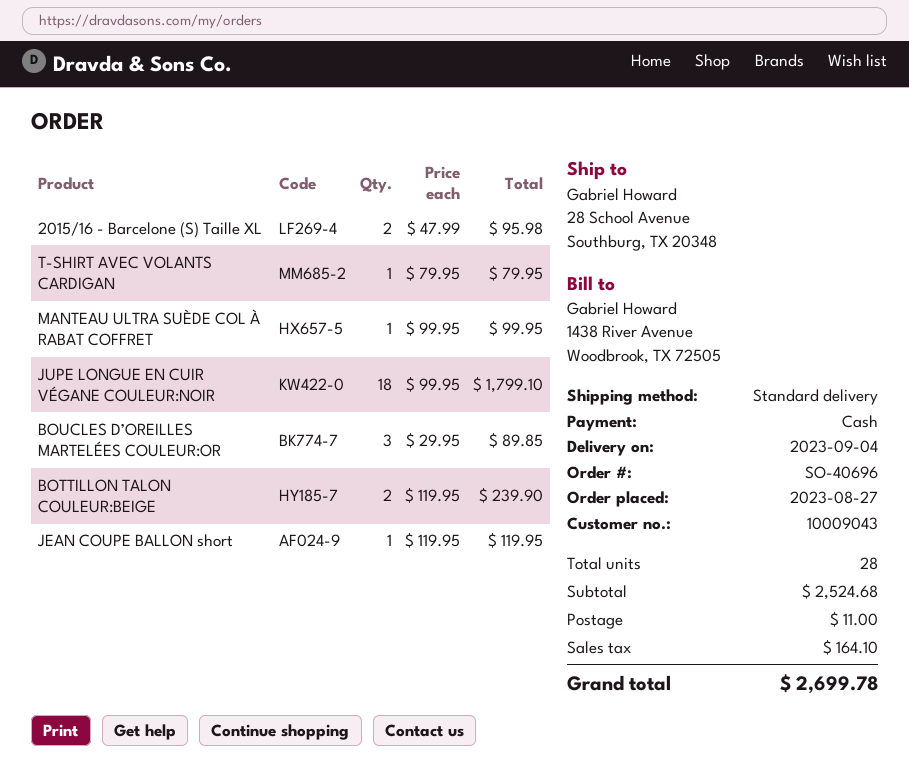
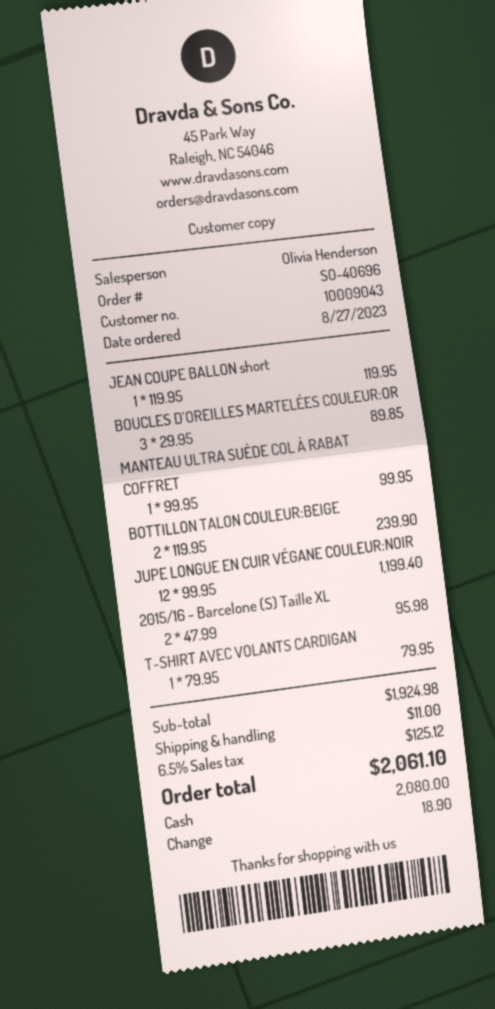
JUPE LONGUE EN CUIR VÉGANE COULEUR:NOIR: 18 x 99.95 = 1799.10 -> 12 x 99.95 = 1199.40
subtotal: 2524.68 -> 1924.98
tax: 164.10 -> 125.12
total: 2699.78 -> 2061.10

